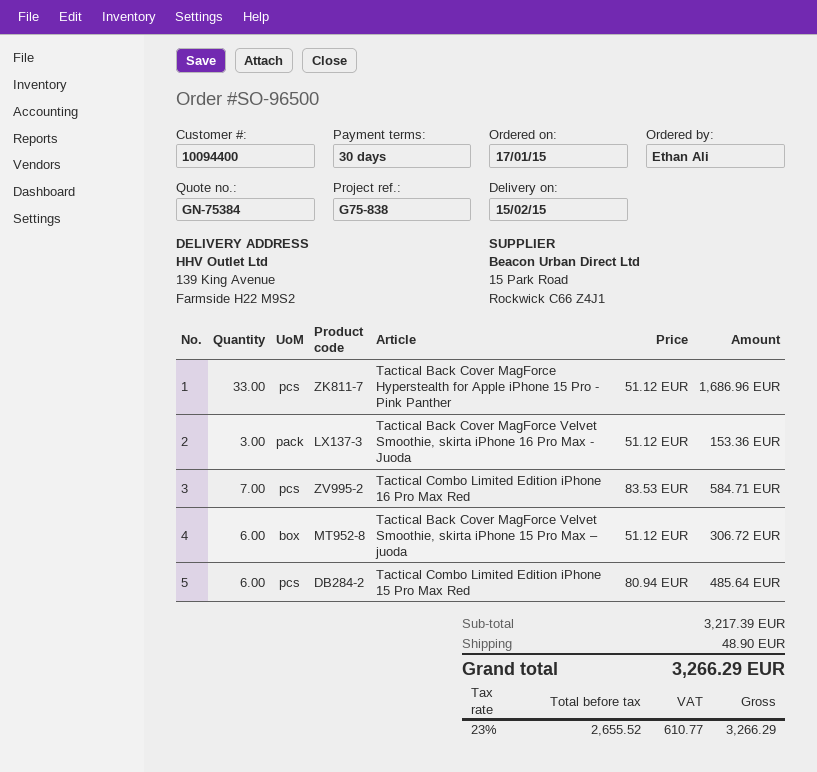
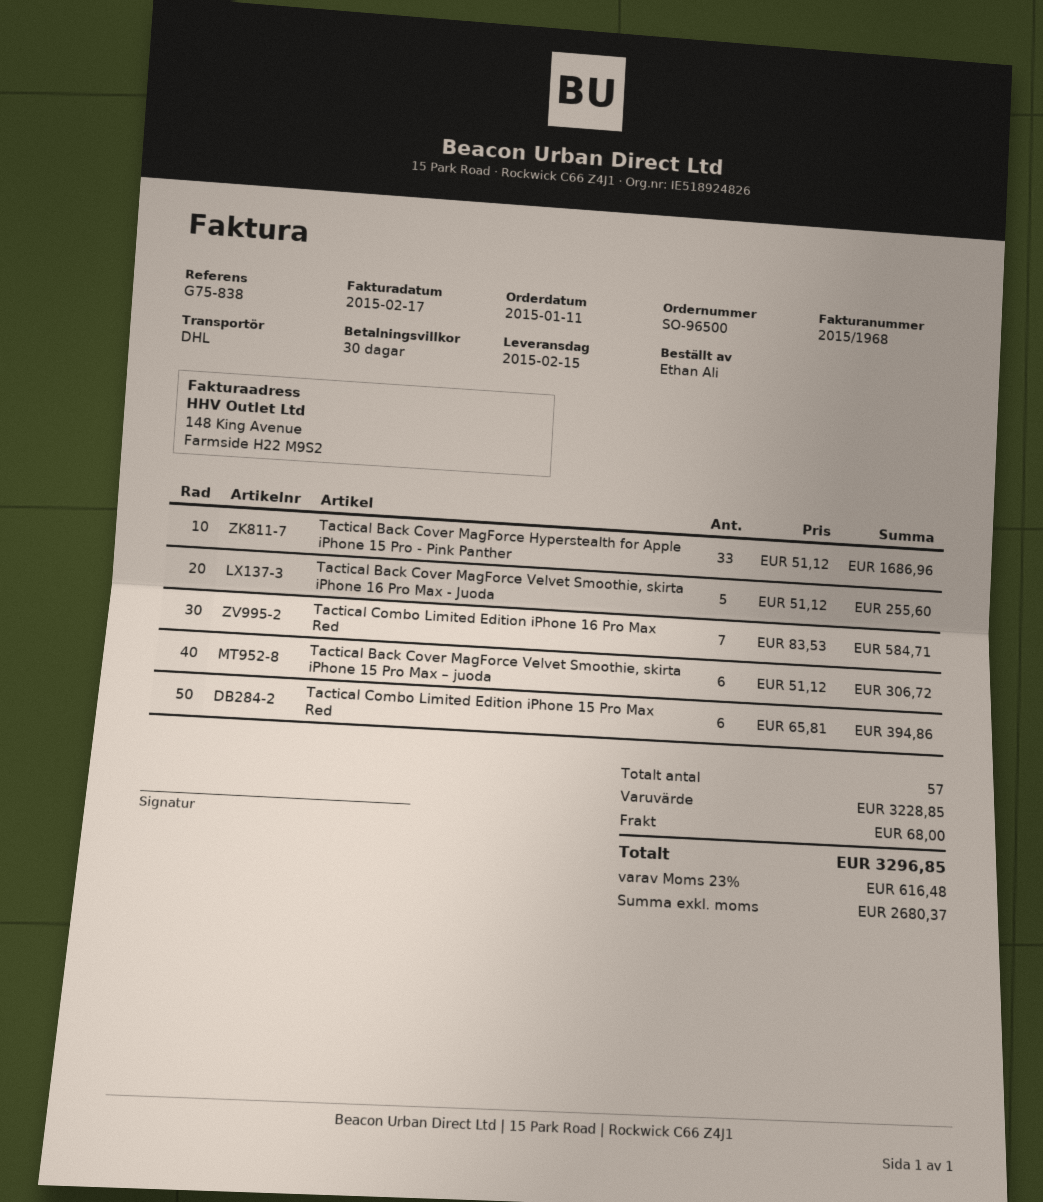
order date: 2015-01-17 -> 2015-01-11
Tactical Back Cover MagForce Velvet Smoothie, skirta iPhone 16 Pro Max - Juoda: 3 x 51.12 = 153.36 -> 5 x 51.12 = 255.60
Tactical Combo Limited Edition iPhone 15 Pro Max Red: 6 x 80.94 = 485.64 -> 6 x 65.81 = 394.86
subtotal: 3217.39 -> 3228.85
shipping: 48.90 -> 68.00
net: 2655.52 -> 2680.37
tax: 23% = 610.77 -> 23% = 616.48
total: 3266.29 -> 3296.85

